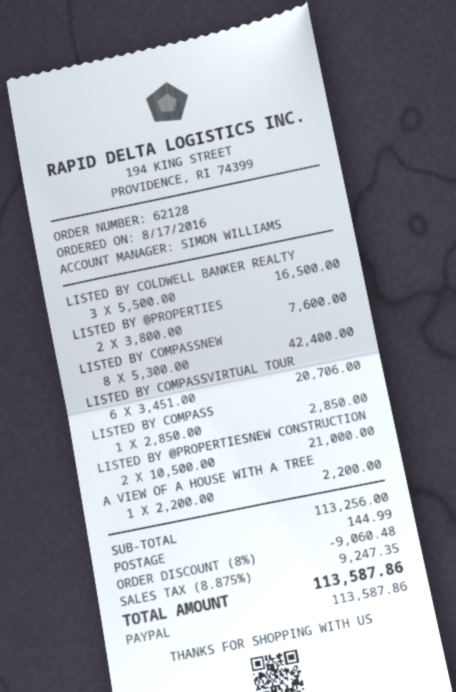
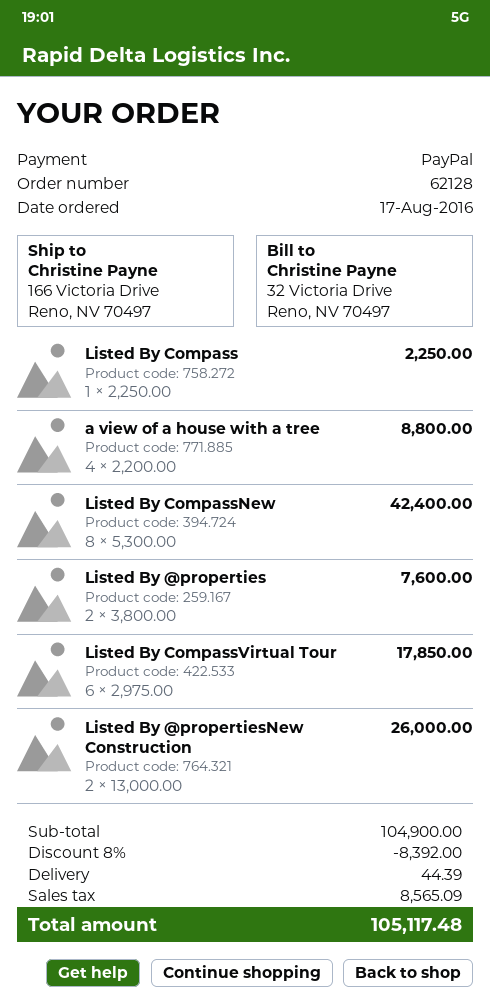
LISTED BY COLDWELL BANKER REALTY: 3 x 5500.00 = 16500.00 -> none
LISTED BY COMPASSVIRTUAL TOUR: 6 x 3451.00 = 20706.00 -> 6 x 2975.00 = 17850.00
LISTED BY COMPASS: 1 x 2850.00 = 2850.00 -> 1 x 2250.00 = 2250.00
LISTED BY @PROPERTIESNEW CONSTRUCTION: 2 x 10500.00 = 21000.00 -> 2 x 13000.00 = 26000.00
A VIEW OF A HOUSE WITH A TREE: 1 x 2200.00 = 2200.00 -> 4 x 2200.00 = 8800.00
subtotal: 113256.00 -> 104900.00
discount: 8% = 9060.48 -> 8% = 8392.00
shipping: 144.99 -> 44.39
tax: 9247.35 -> 8565.09
total: 113587.86 -> 105117.48

